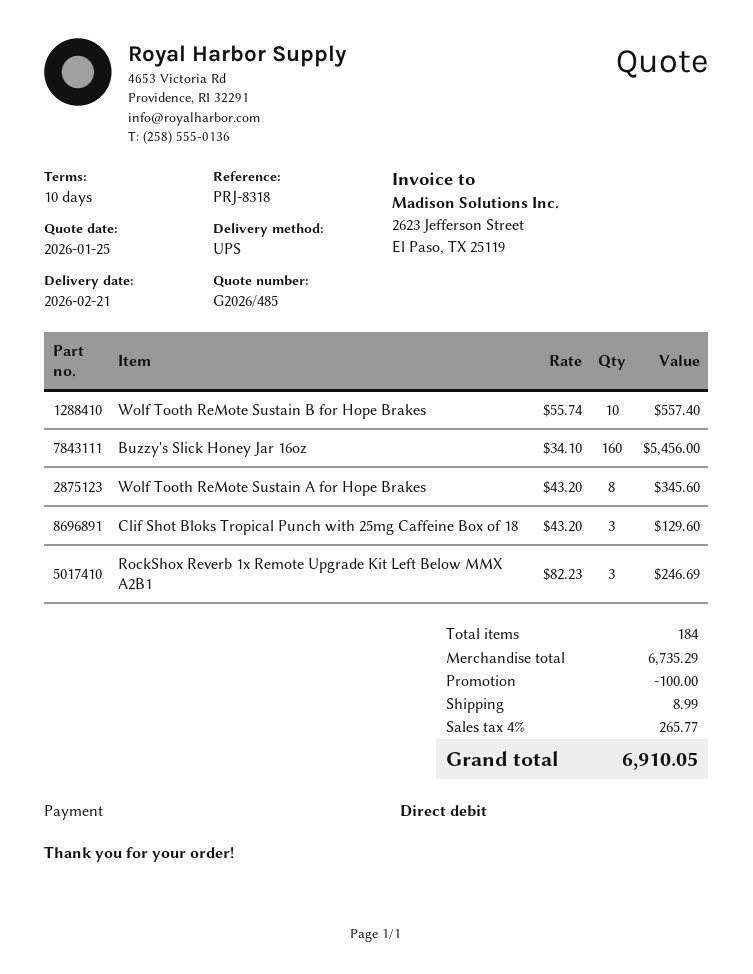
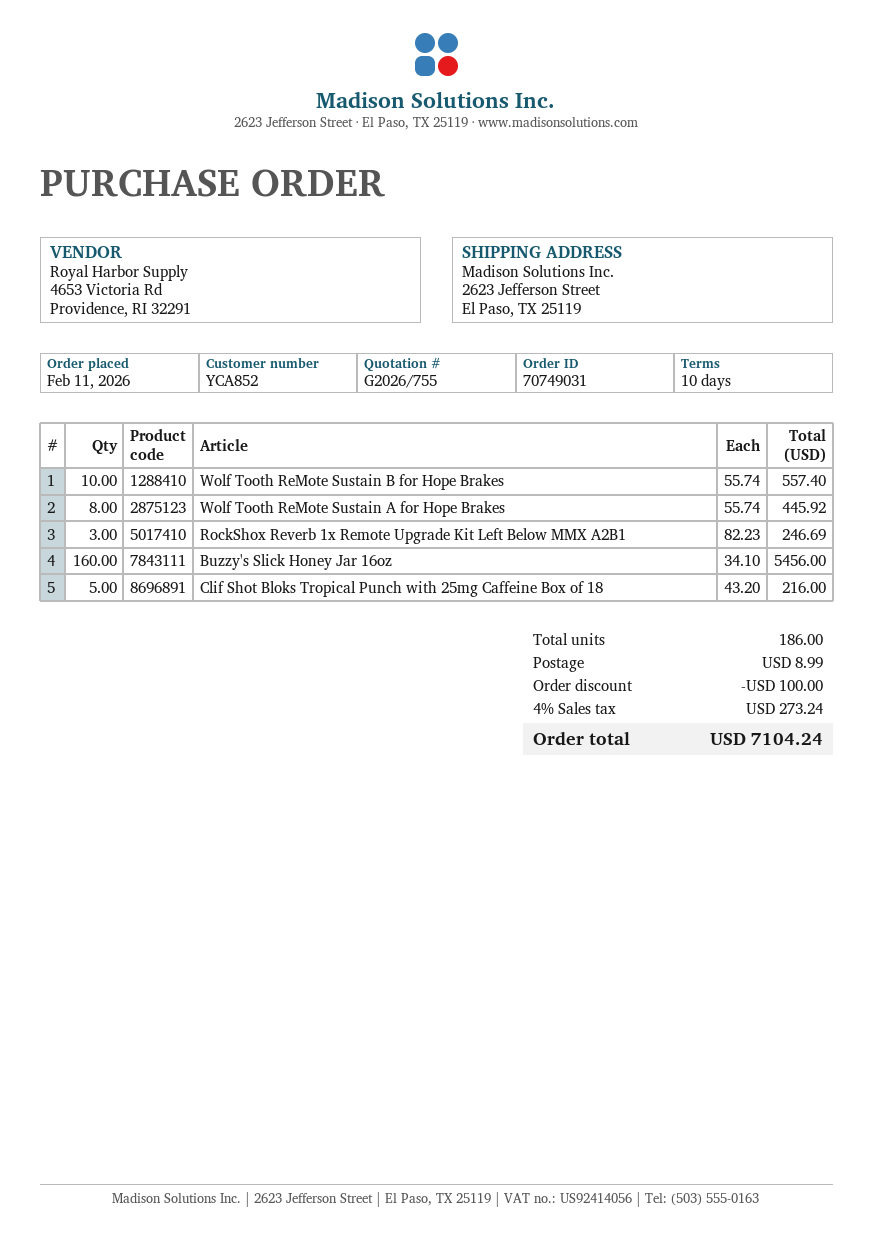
quote number: G2026/485 -> G2026/755
Wolf Tooth ReMote Sustain A for Hope Brakes: 8 x 43.20 = 345.60 -> 8 x 55.74 = 445.92
Clif Shot Bloks Tropical Punch with 25mg Caffeine Box of 18: 3 x 43.20 = 129.60 -> 5 x 43.20 = 216.00
total quantity: 184 -> 186
tax: 4% = 265.77 -> 4% = 273.24
total: 6910.05 -> 7104.24

